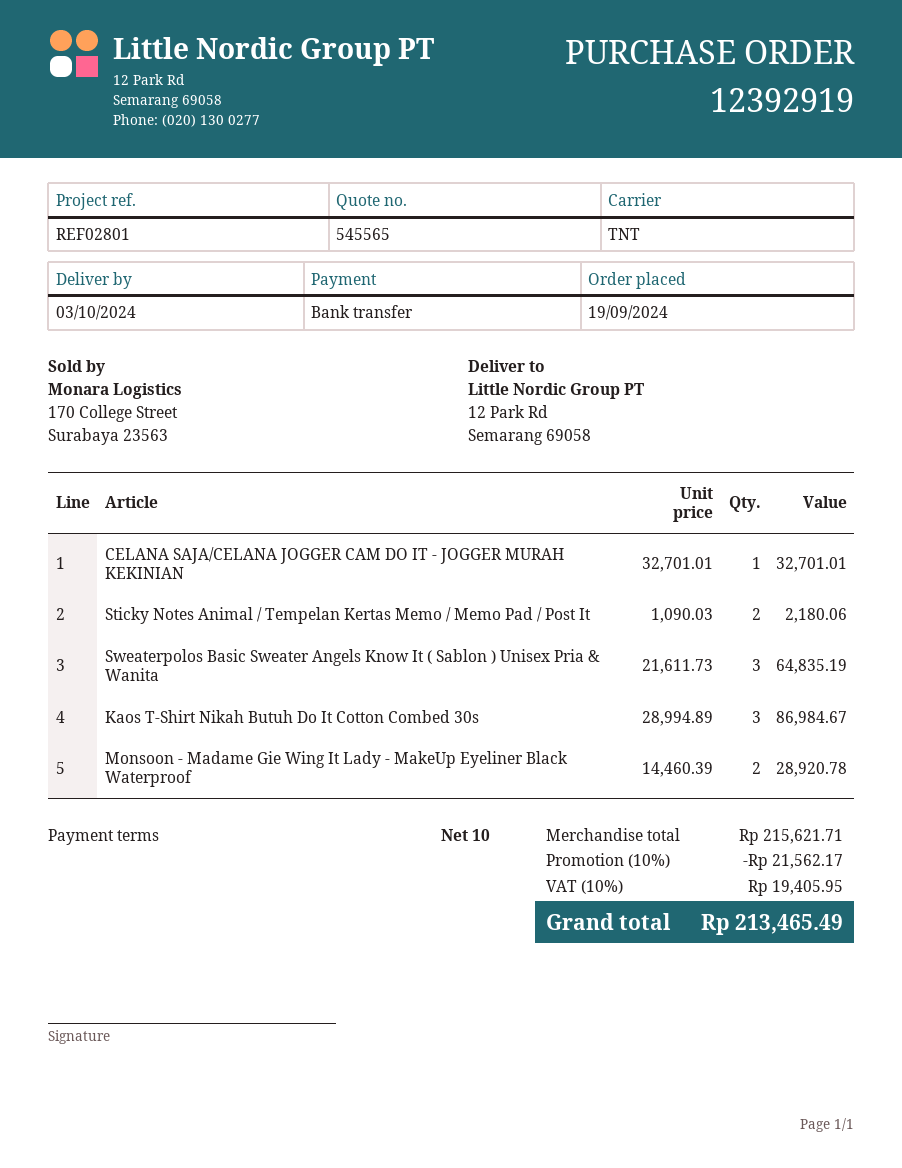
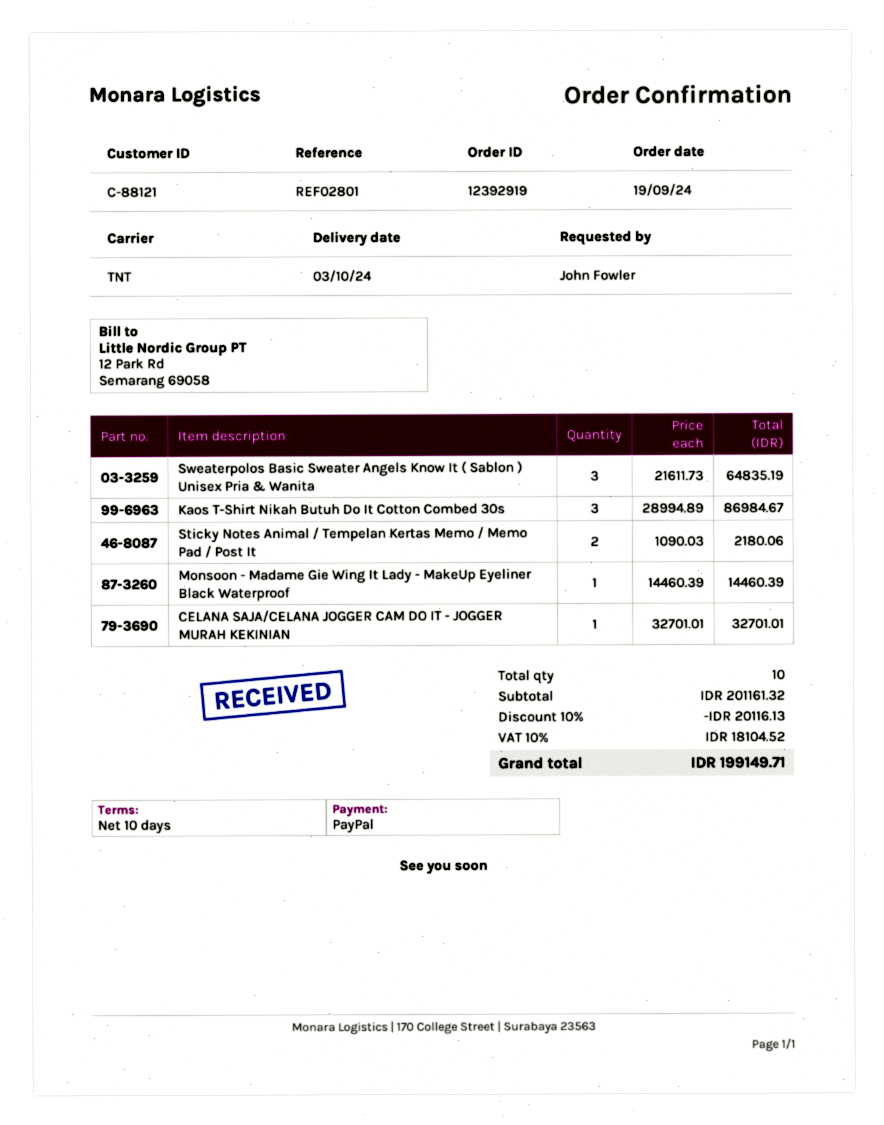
payment method: bank transfer -> PayPal
Monsoon - Madame Gie Wing It Lady - MakeUp Eyeliner Black Waterproof: 2 x 14460.39 = 28920.78 -> 1 x 14460.39 = 14460.39
subtotal: 215621.71 -> 201161.32
discount: 10% = 21562.17 -> 10% = 20116.13
tax: 10% = 19405.95 -> 10% = 18104.52
total: 213465.49 -> 199149.71

